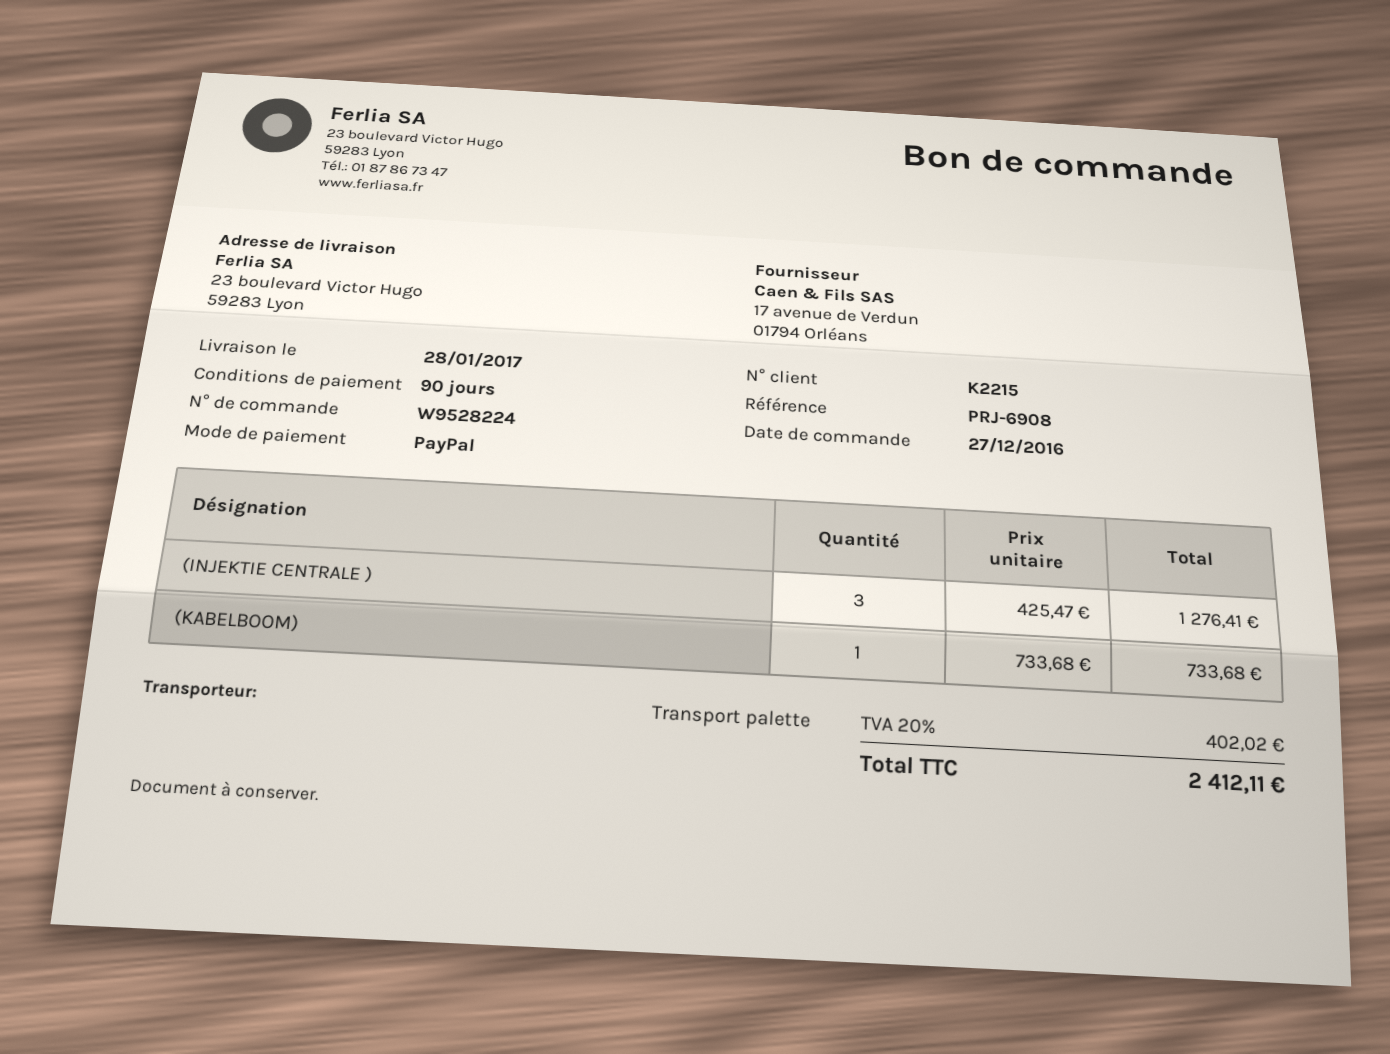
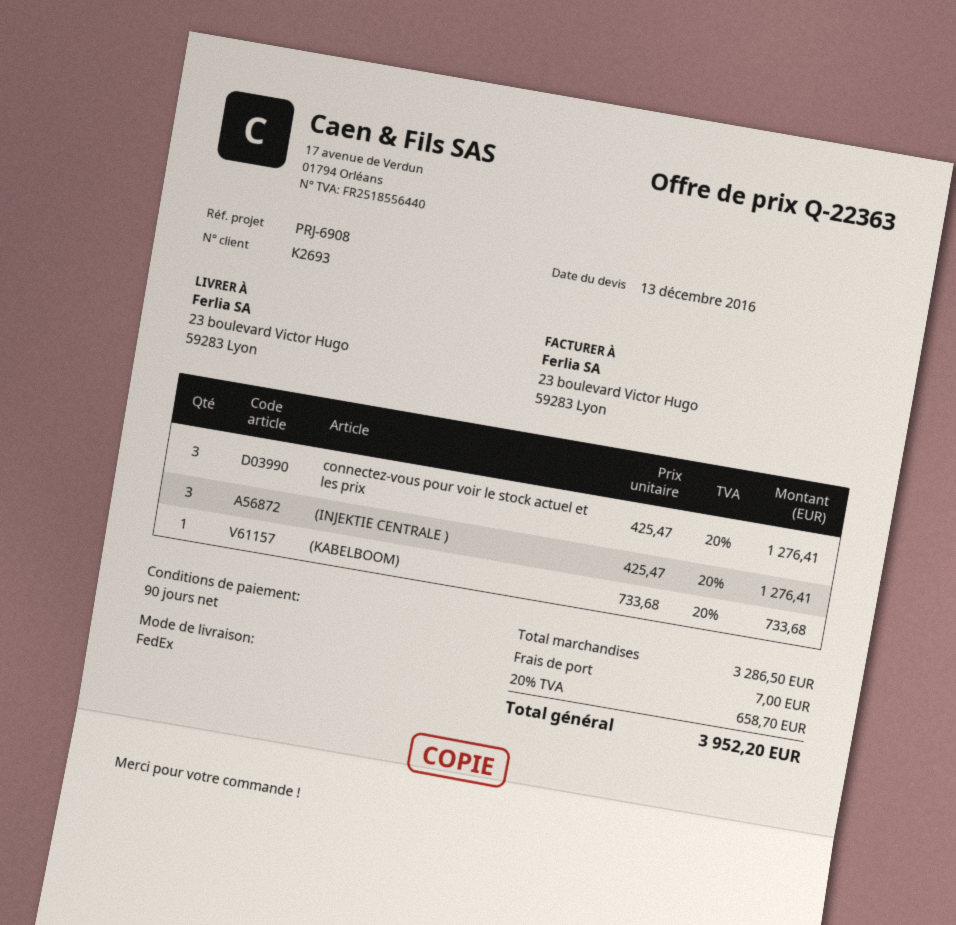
customer number: K2215 -> K2693
shipping method: pallet freight -> FedEx
connectez-vous pour voir le stock actuel et les prix: none -> 3 x 425.47 = 1276.41
shipping: none -> 7.00
tax: 20% = 402.02 -> 20% = 658.70
total: 2412.11 -> 3952.20

